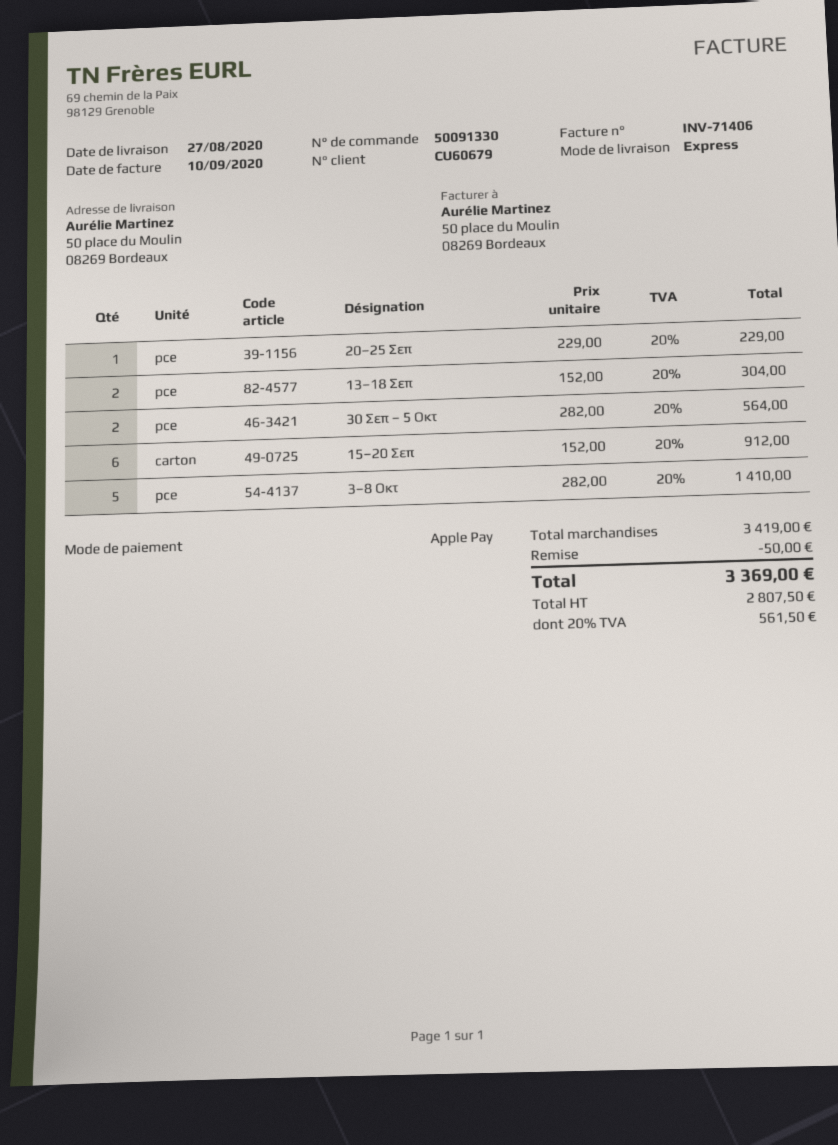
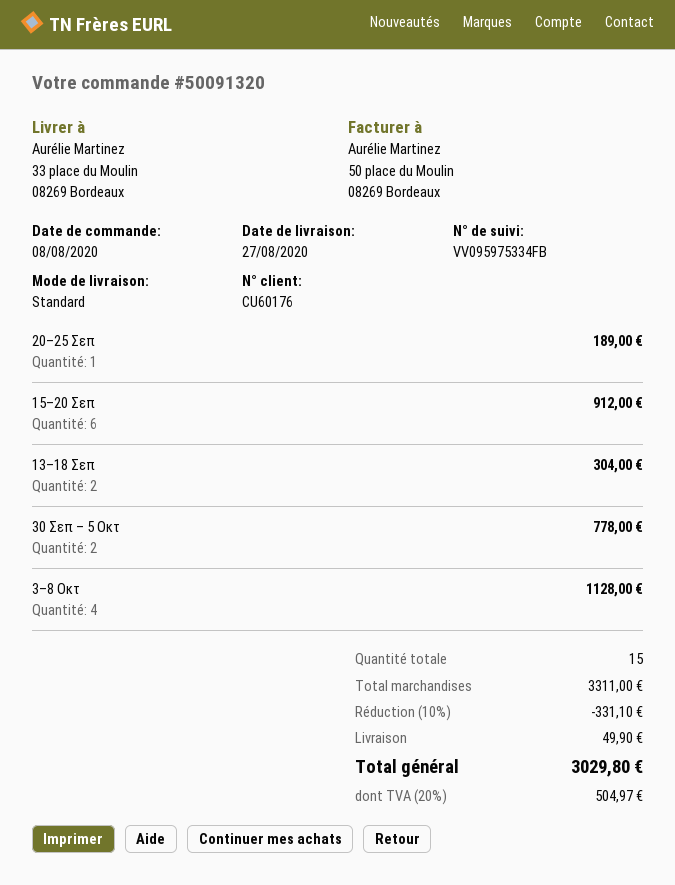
order number: 50091330 -> 50091320
customer number: CU60679 -> CU60176
shipping method: express -> standard
ship to: 50 place du Moulin, 08269 Bordeaux -> 33 place du Moulin, 08269 Bordeaux
20–25 Σεπ: 1 for 229.00 -> 1 for 189.00
30 Σεπ – 5 Οκτ: 2 for 564.00 -> 2 for 778.00
3–8 Οκτ: 5 for 1410.00 -> 4 for 1128.00
subtotal: 3419.00 -> 3311.00
discount: 50.00 -> 331.10
shipping: none -> 49.90
tax: 20% = 561.50 -> 20% = 504.97
total: 3369.00 -> 3029.80

